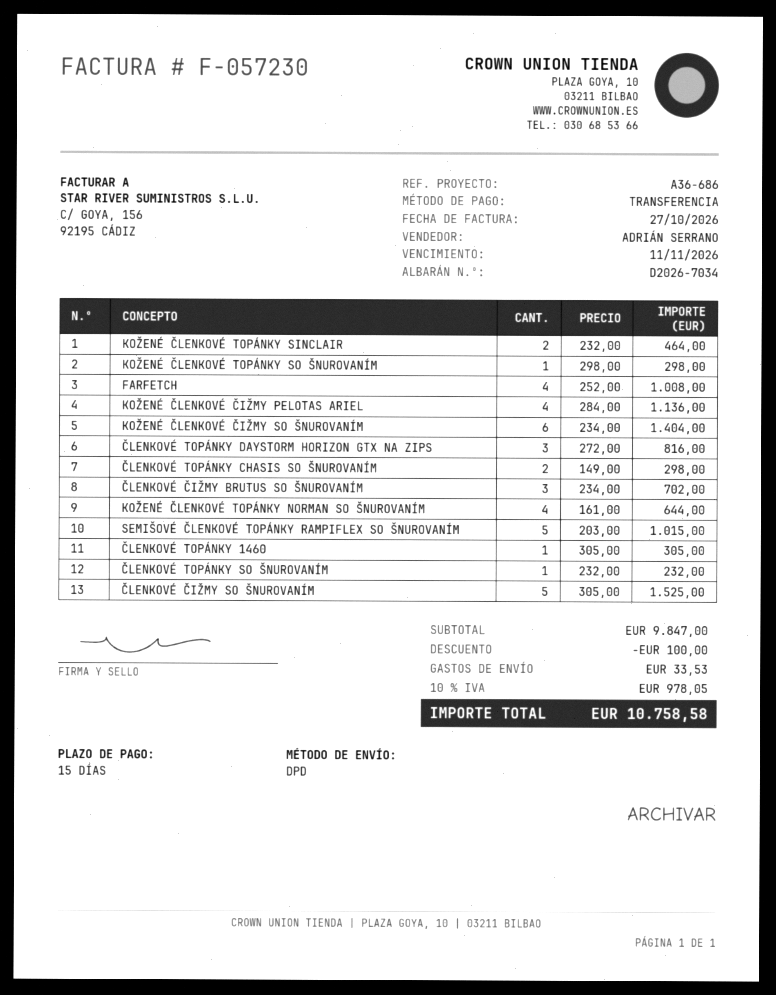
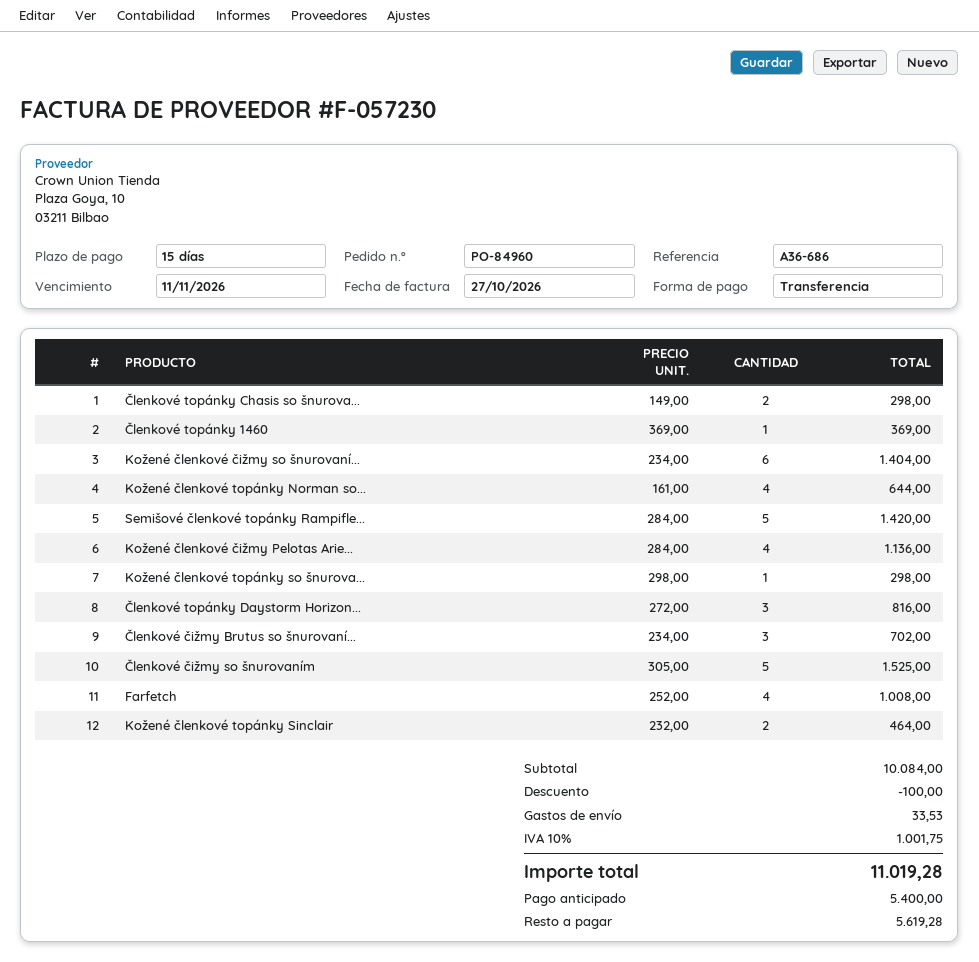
SEMIŠOVÉ ČLENKOVÉ TOPÁNKY RAMPIFLEX SO ŠNUROVANÍM: 5 x 203.00 = 1015.00 -> 5 x 284.00 = 1420.00
ČLENKOVÉ TOPÁNKY 1460: 1 x 305.00 = 305.00 -> 1 x 369.00 = 369.00
ČLENKOVÉ TOPÁNKY SO ŠNUROVANÍM: 1 x 232.00 = 232.00 -> none
subtotal: 9847.00 -> 10084.00
tax: 10% = 978.05 -> 10% = 1001.75
total: 10758.58 -> 11019.28

